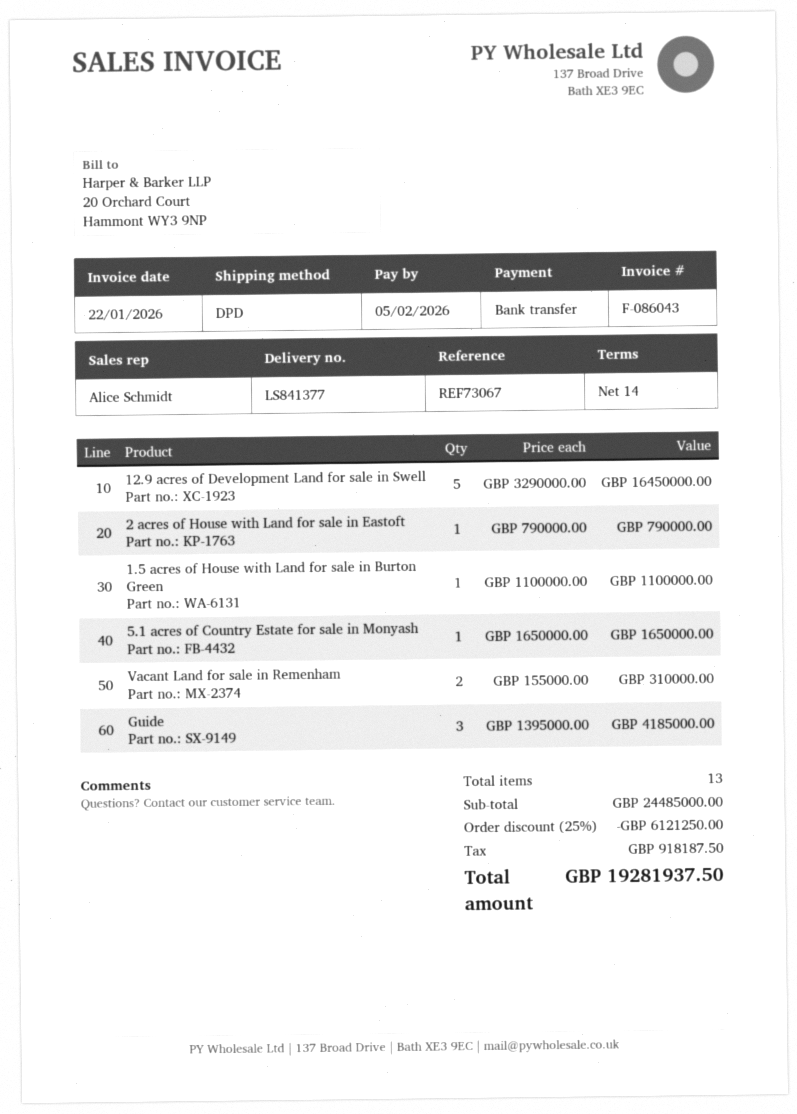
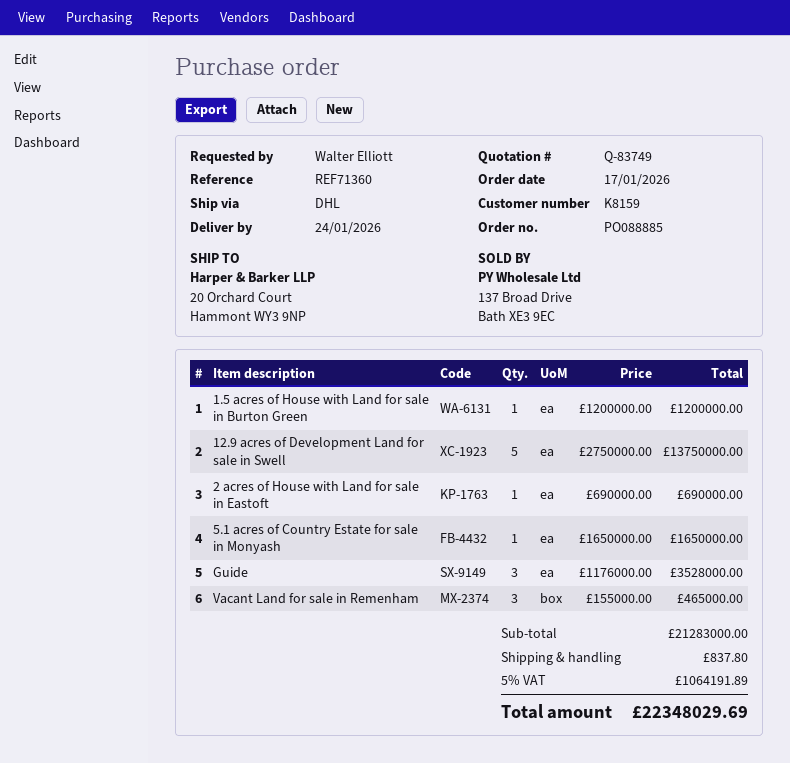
reference: REF73067 -> REF71360
shipping method: DPD -> DHL
12.9 acres of Development Land for sale in Swell: 5 x 3290000.00 = 16450000.00 -> 5 x 2750000.00 = 13750000.00
2 acres of House with Land for sale in Eastoft: 1 x 790000.00 = 790000.00 -> 1 x 690000.00 = 690000.00
1.5 acres of House with Land for sale in Burton Green: 1 x 1100000.00 = 1100000.00 -> 1 x 1200000.00 = 1200000.00
Vacant Land for sale in Remenham: 2 x 155000.00 = 310000.00 -> 3 x 155000.00 = 465000.00
Guide: 3 x 1395000.00 = 4185000.00 -> 3 x 1176000.00 = 3528000.00
subtotal: 24485000.00 -> 21283000.00
discount: 25% = 6121250.00 -> none
shipping: none -> 837.80
tax: 918187.50 -> 1064191.89
total: 19281937.50 -> 22348029.69

